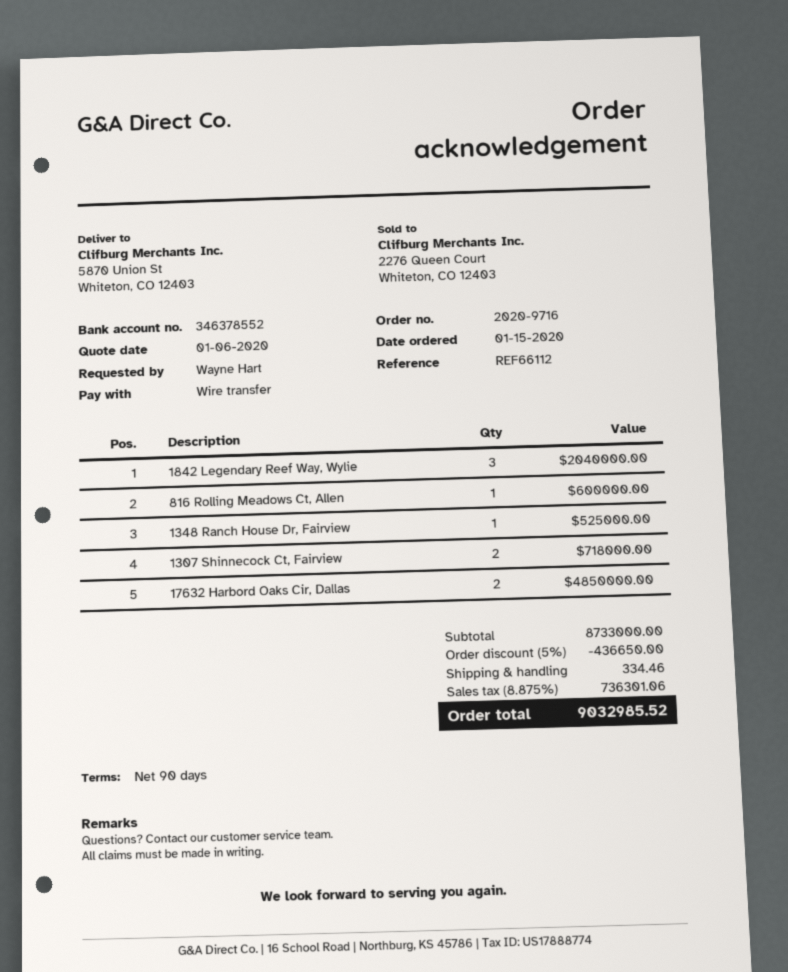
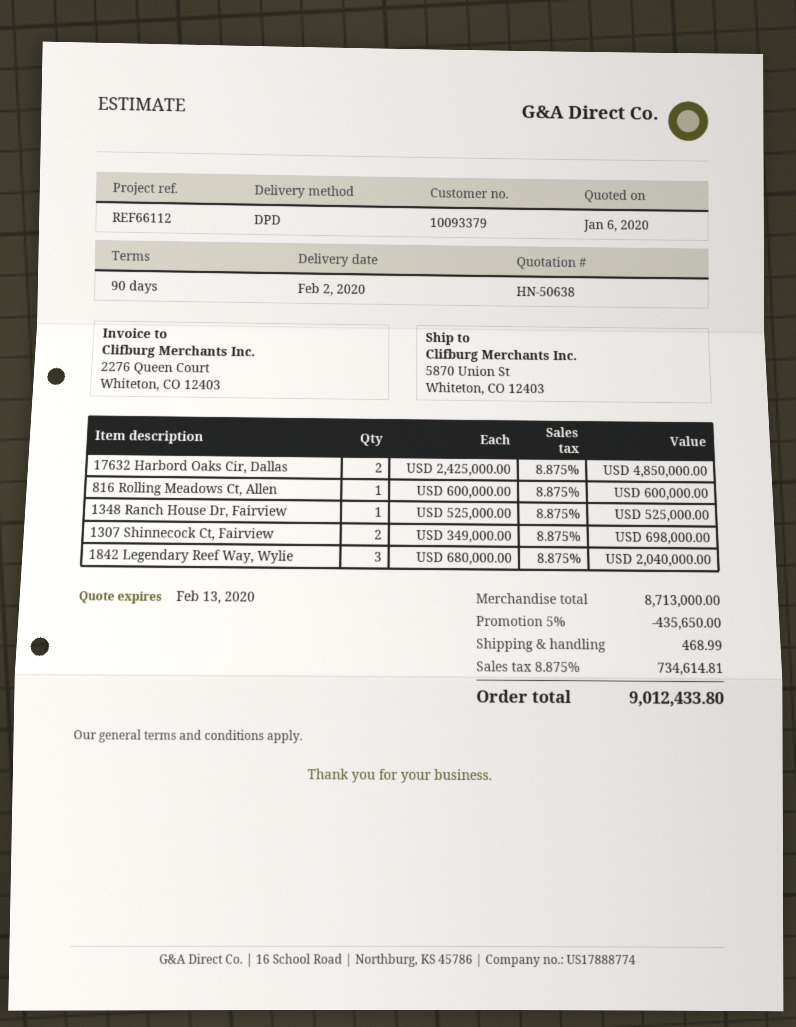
1307 Shinnecock Ct, Fairview: 2 for 718000.00 -> 2 for 698000.00
subtotal: 8733000.00 -> 8713000.00
discount: 5% = 436650.00 -> 5% = 435650.00
shipping: 334.46 -> 468.99
tax: 8.875% = 736301.06 -> 8.875% = 734614.81
total: 9032985.52 -> 9012433.80

